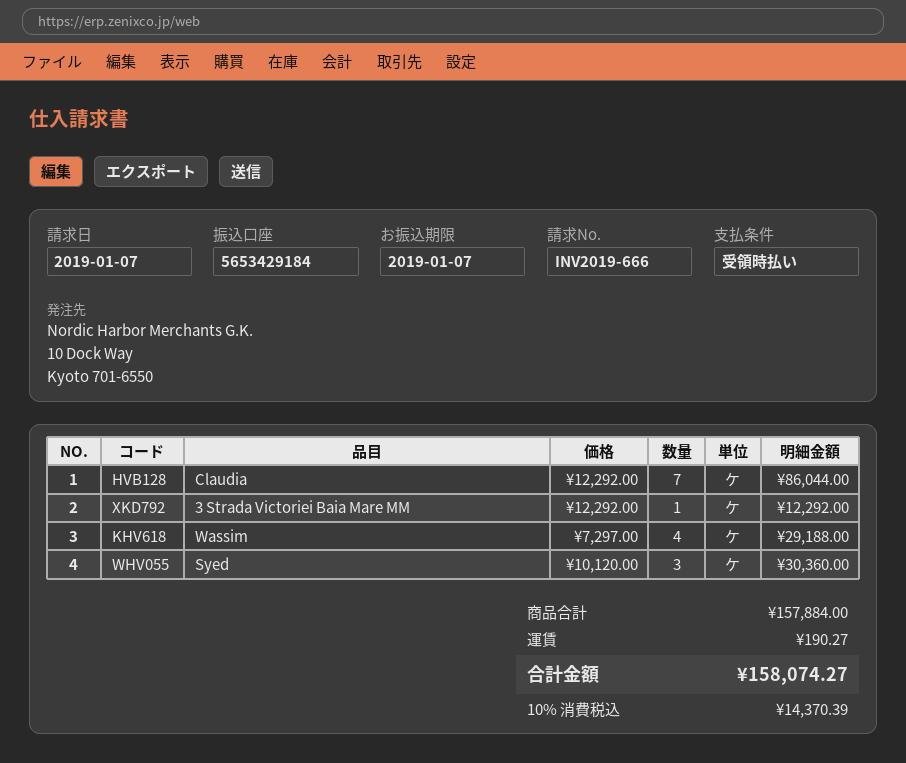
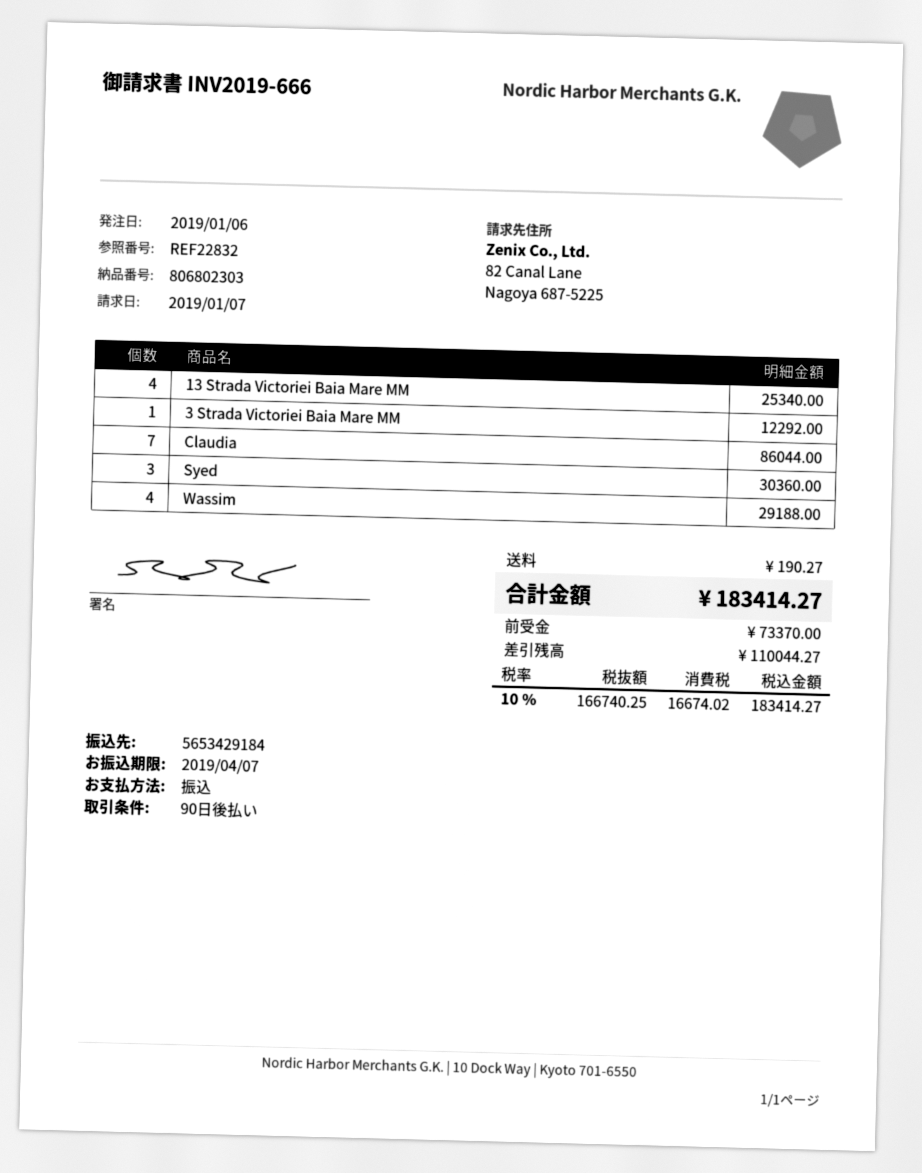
payment terms: on receipt -> 90 days
due date: 2019-01-07 -> 2019-04-07
13 Strada Victoriei Baia Mare MM: none -> 4 for 25340.00
tax: 10% = 14370.39 -> 10% = 16674.02
total: 158074.27 -> 183414.27

